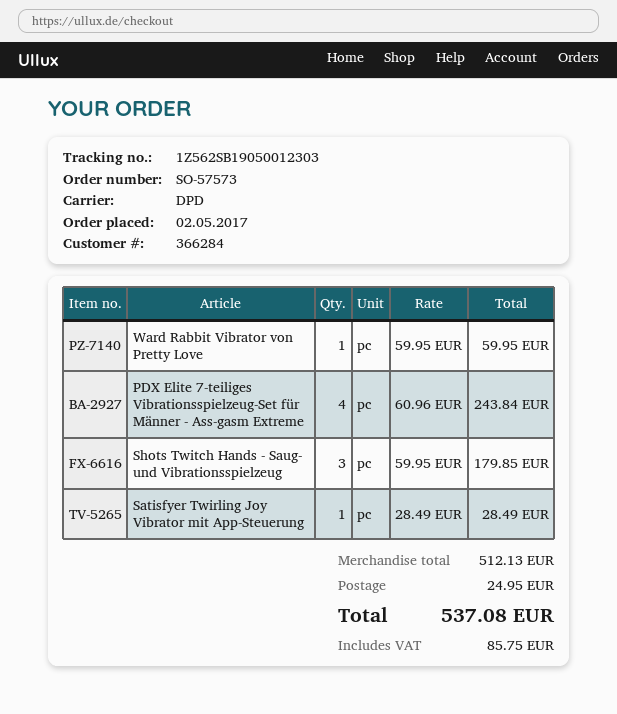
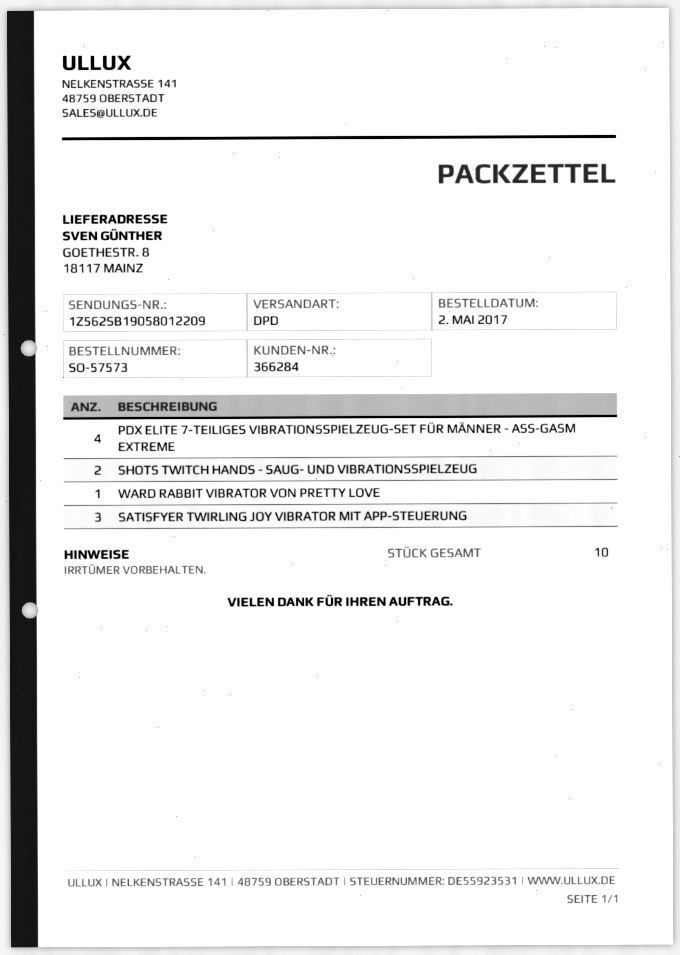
tracking number: 1Z562SB19050012303 -> 1Z562SB19058012209
Shots Twitch Hands - Saug- und Vibrationsspielzeug: 3 -> 2
Satisfyer Twirling Joy Vibrator mit App-Steuerung: 1 -> 3

